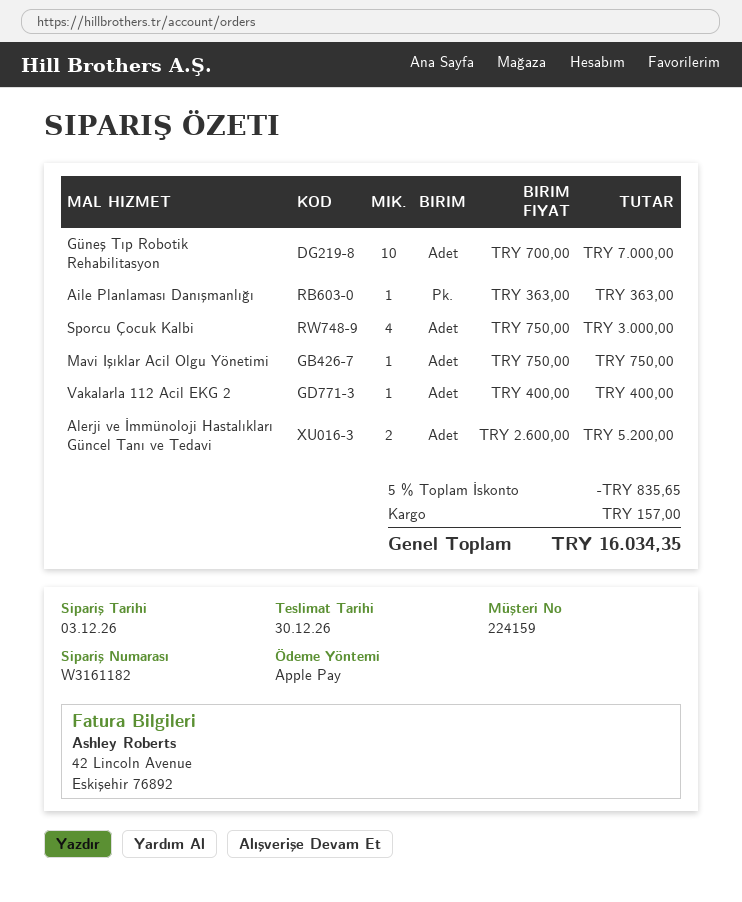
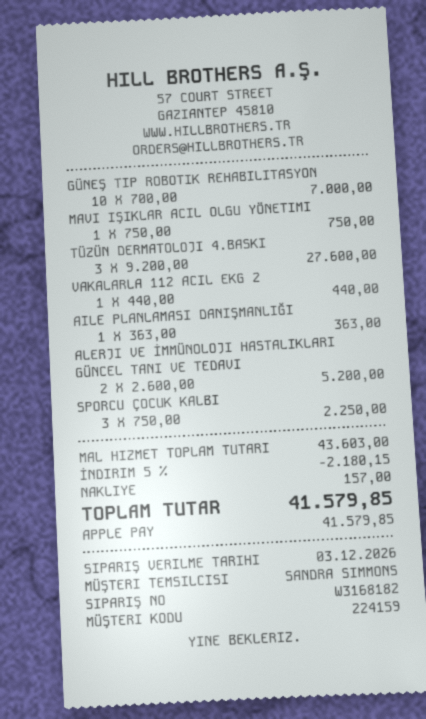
order number: W3161182 -> W3168182
Sporcu Çocuk Kalbi: 4 x 750.00 = 3000.00 -> 3 x 750.00 = 2250.00
Vakalarla 112 Acil EKG 2: 1 x 400.00 = 400.00 -> 1 x 440.00 = 440.00
TÜZÜN DERMATOLOJI 4.BASKI: none -> 3 x 9200.00 = 27600.00
discount: 5% = 835.65 -> 5% = 2180.15
total: 16034.35 -> 41579.85

